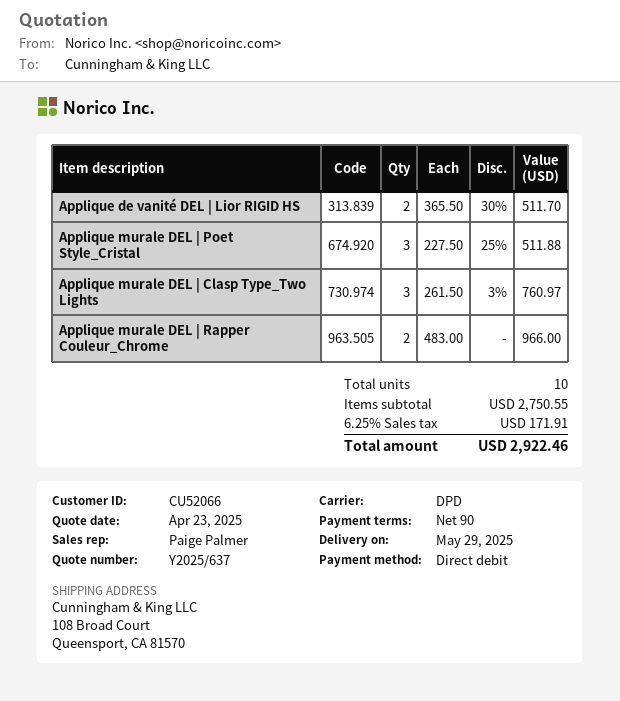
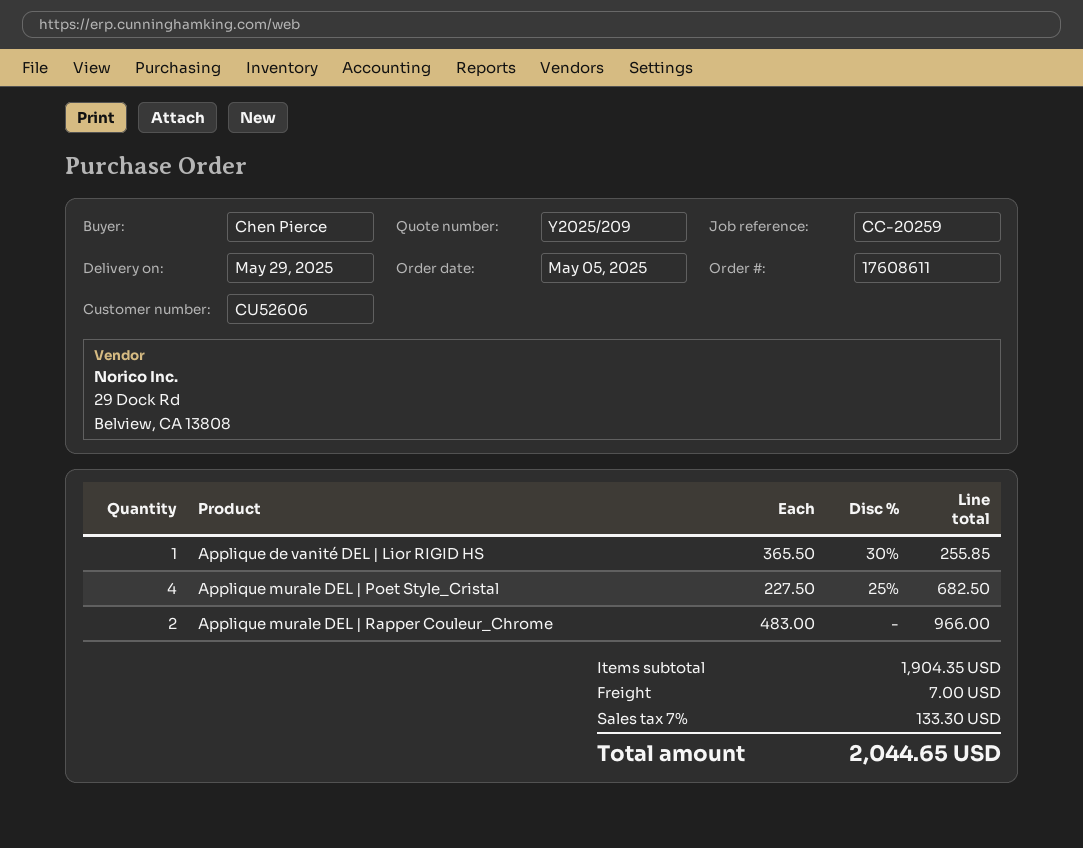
quote number: Y2025/637 -> Y2025/209
customer number: CU52066 -> CU52606
Applique de vanité DEL | Lior RIGID HS: 2 x 365.50 - 30% = 511.70 -> 1 x 365.50 - 30% = 255.85
Applique murale DEL | Poet Style_Cristal: 3 x 227.50 - 25% = 511.88 -> 4 x 227.50 - 25% = 682.50
Applique murale DEL | Clasp Type_Two Lights: 3 x 261.50 - 3% = 760.97 -> none
subtotal: 2750.55 -> 1904.35
shipping: none -> 7.00
tax: 6.25% = 171.91 -> 7% = 133.30
total: 2922.46 -> 2044.65

